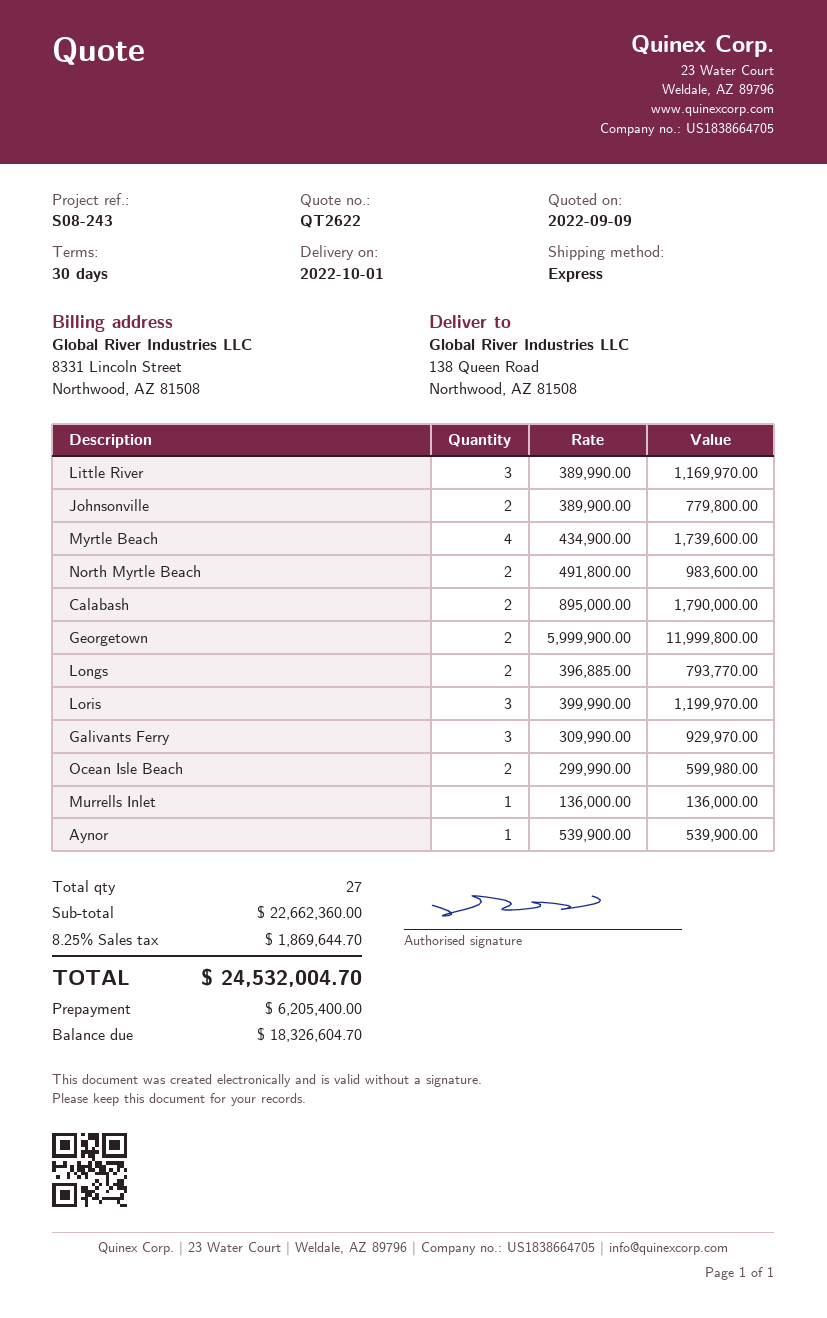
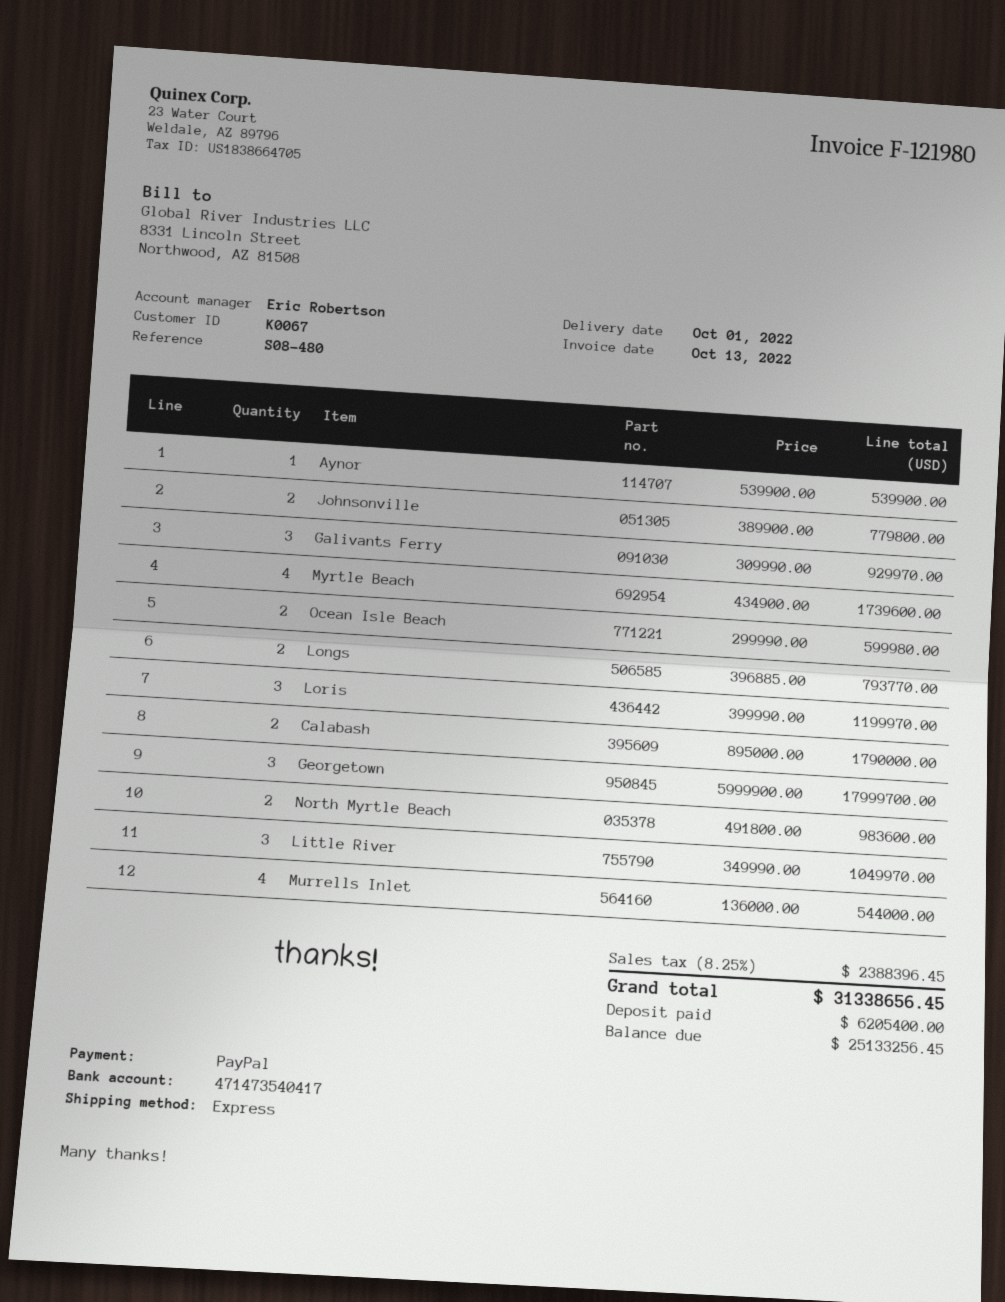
reference: S08-243 -> S08-480
Little River: 3 x 389990.00 = 1169970.00 -> 3 x 349990.00 = 1049970.00
Georgetown: 2 x 5999900.00 = 11999800.00 -> 3 x 5999900.00 = 17999700.00
Murrells Inlet: 1 x 136000.00 = 136000.00 -> 4 x 136000.00 = 544000.00
tax: 8.25% = 1869644.70 -> 8.25% = 2388396.45
total: 24532004.70 -> 31338656.45
balance: 18326604.70 -> 25133256.45

